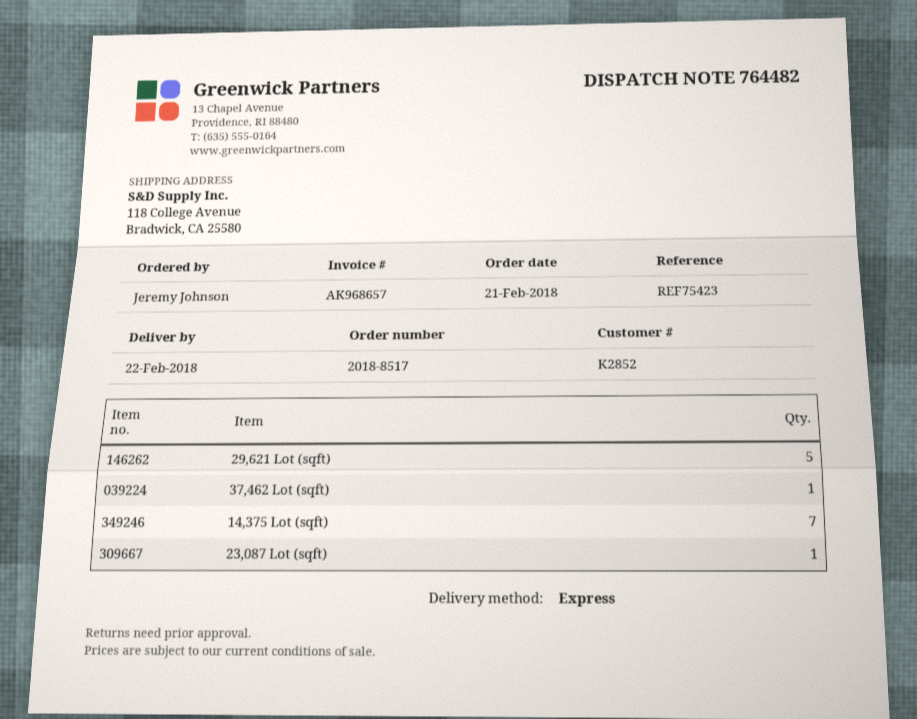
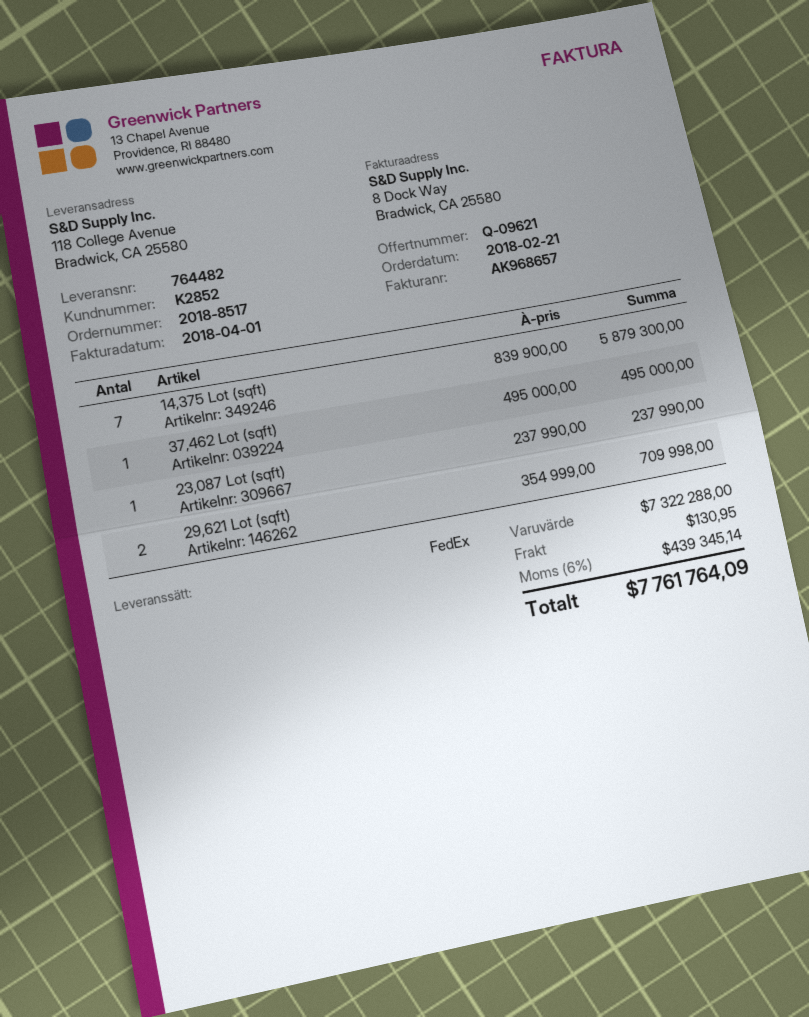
shipping method: express -> FedEx
29,621 Lot (sqft): 5 -> 2

